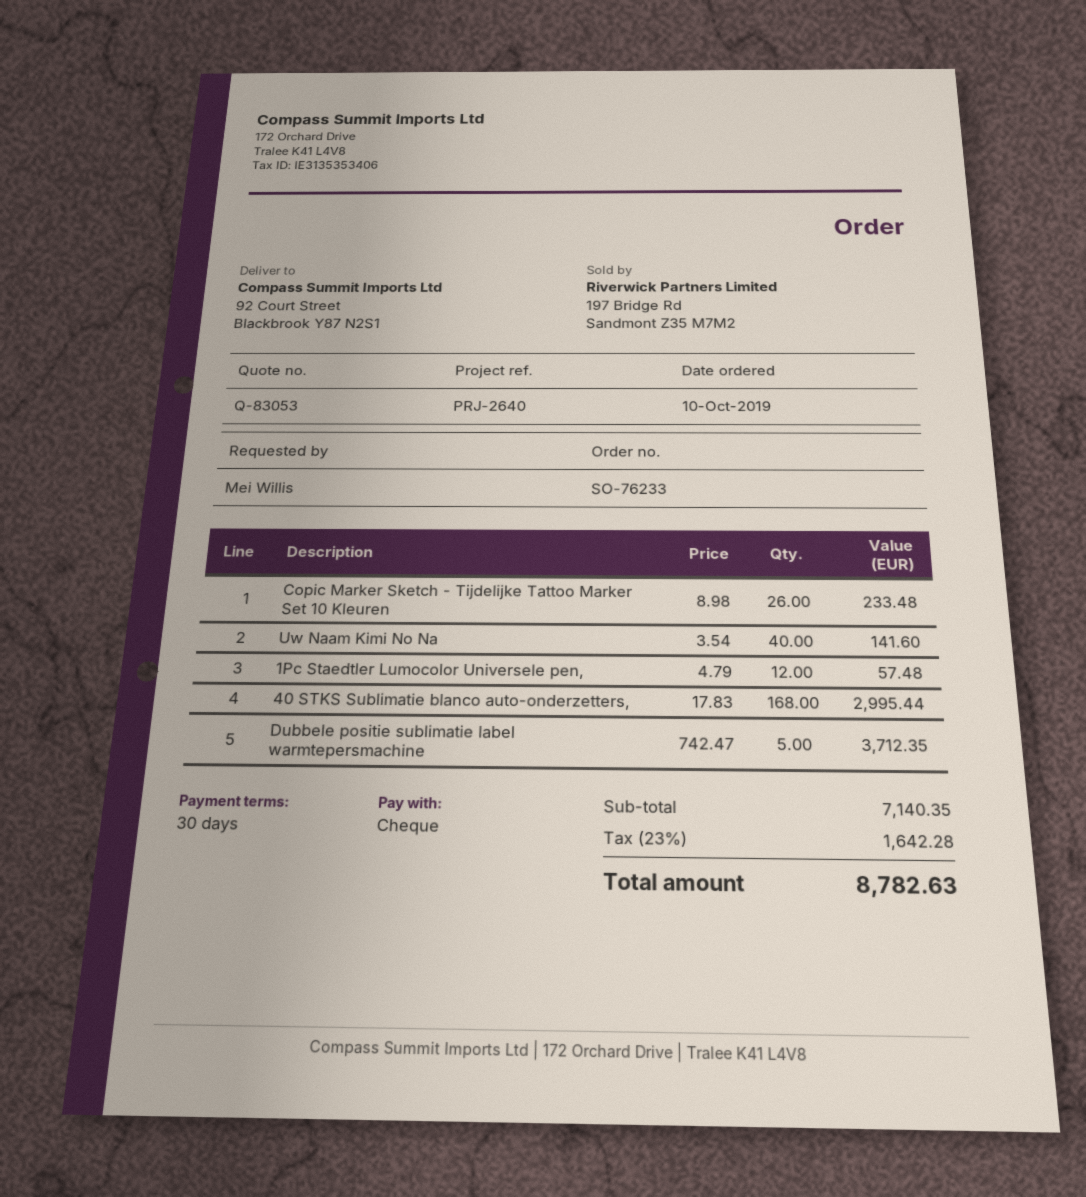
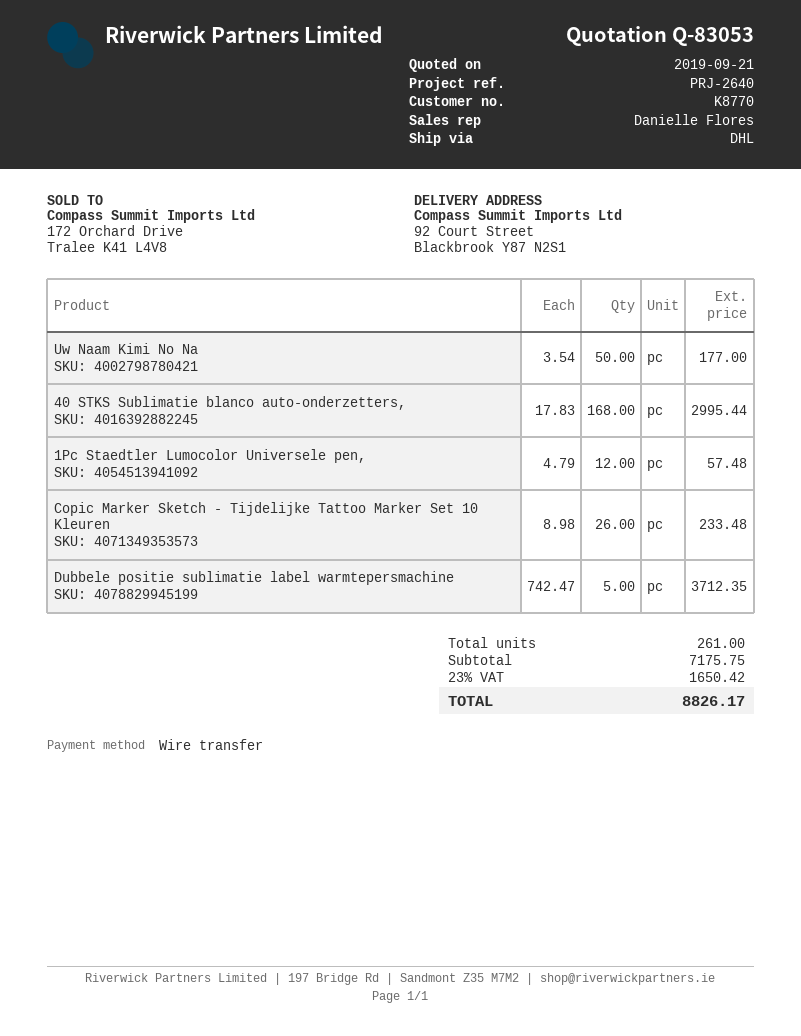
payment method: cheque -> bank transfer
Uw Naam Kimi No Na: 40 x 3.54 = 141.60 -> 50 x 3.54 = 177.00
subtotal: 7140.35 -> 7175.75
tax: 23% = 1642.28 -> 23% = 1650.42
total: 8782.63 -> 8826.17

